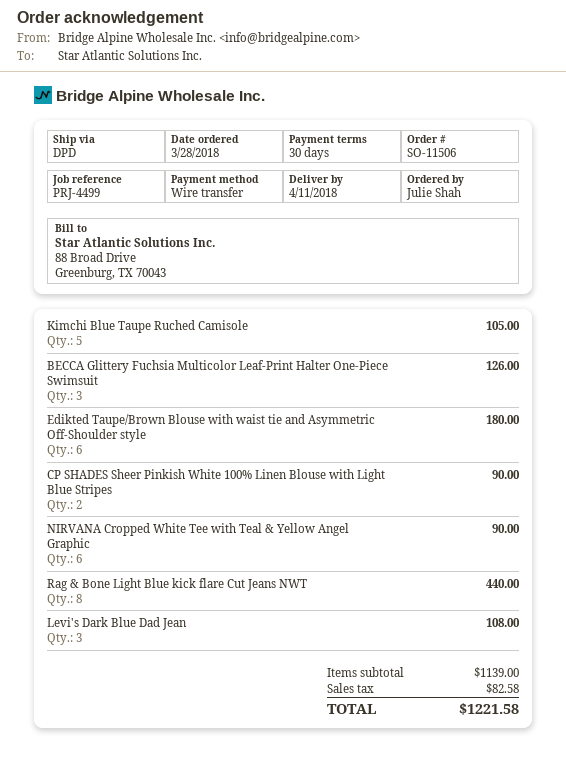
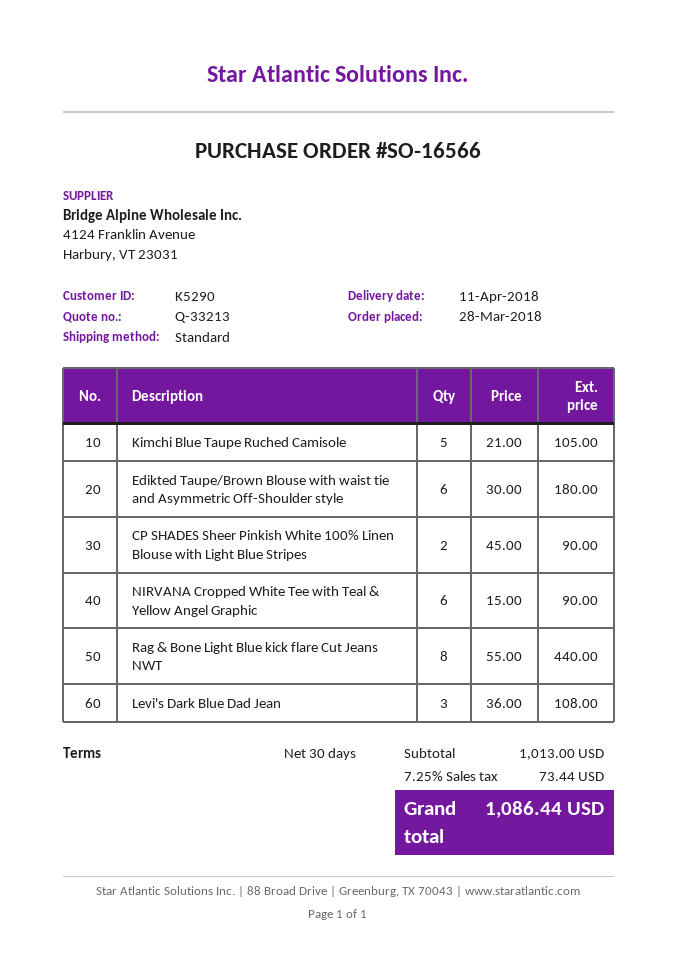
order number: SO-11506 -> SO-16566
shipping method: DPD -> standard
BECCA Glittery Fuchsia Multicolor Leaf-Print Halter One-Piece Swimsuit: 3 for 126.00 -> none
subtotal: 1139.00 -> 1013.00
tax: 82.58 -> 73.44
total: 1221.58 -> 1086.44

